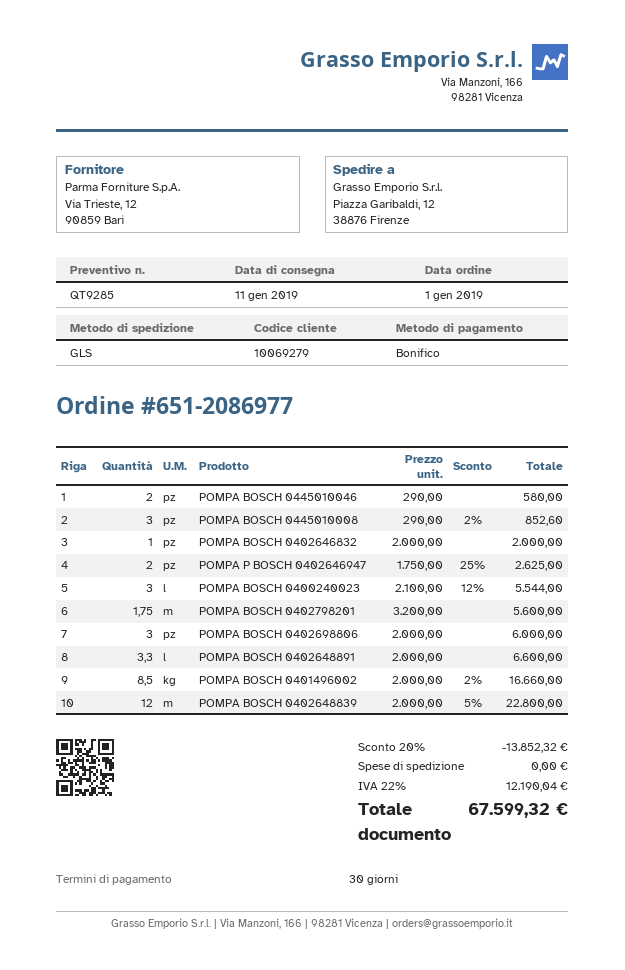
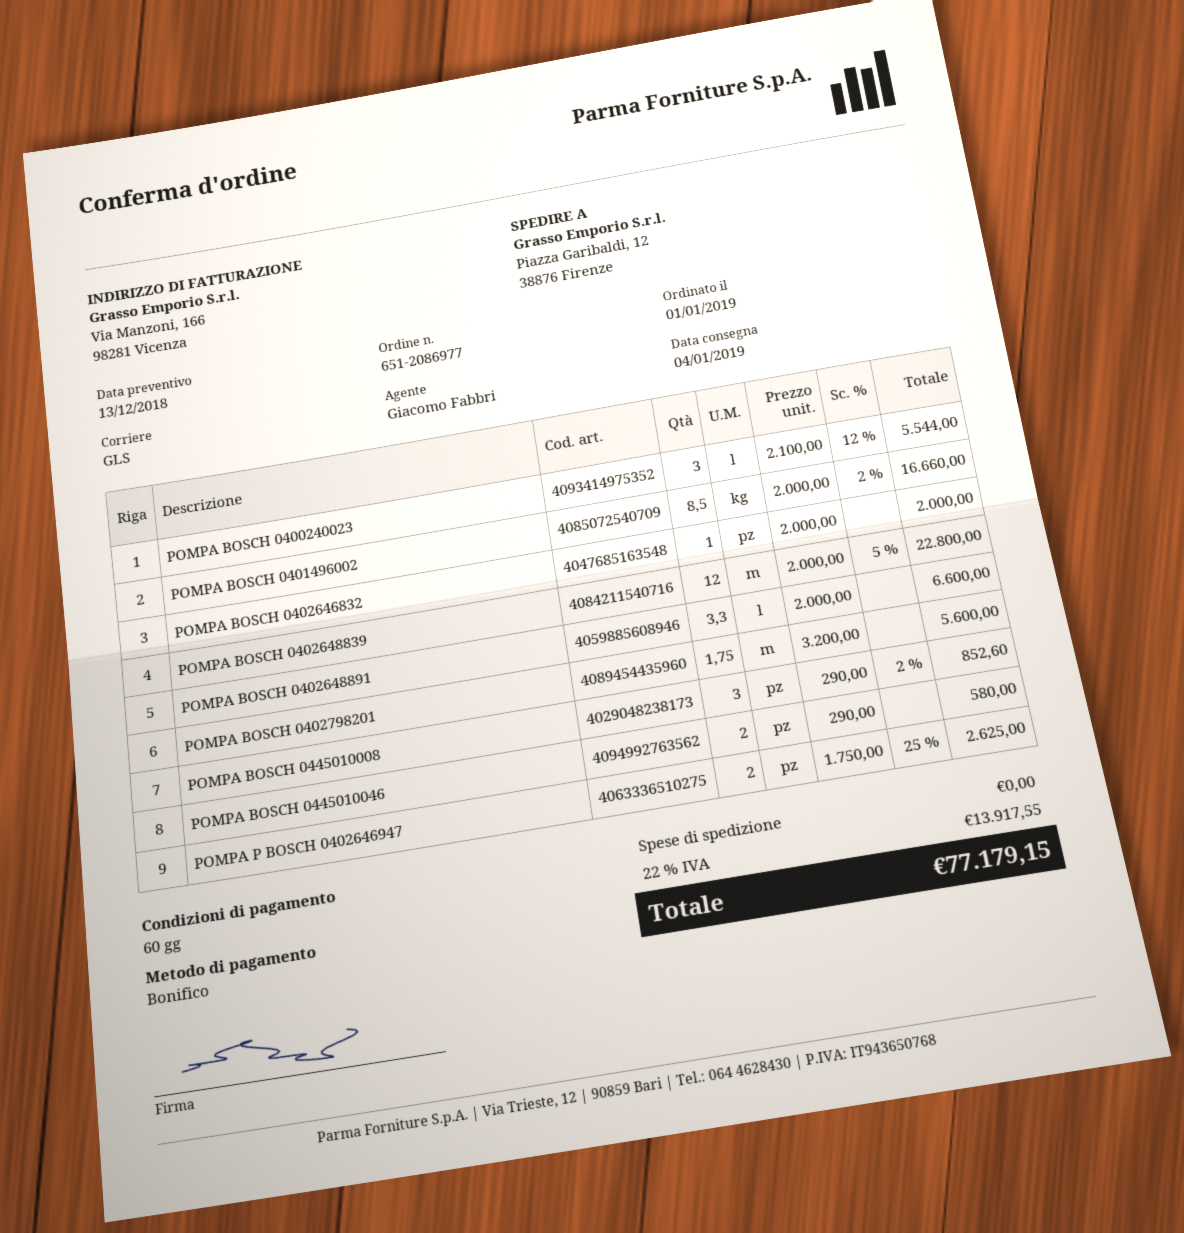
delivery date: 2019-01-11 -> 2019-01-04
payment terms: 30 days -> 60 days
POMPA BOSCH 0402698806: 3 x 2000.00 = 6000.00 -> none
discount: 20% = 13852.32 -> none
tax: 22% = 12190.04 -> 22% = 13917.55
total: 67599.32 -> 77179.15

